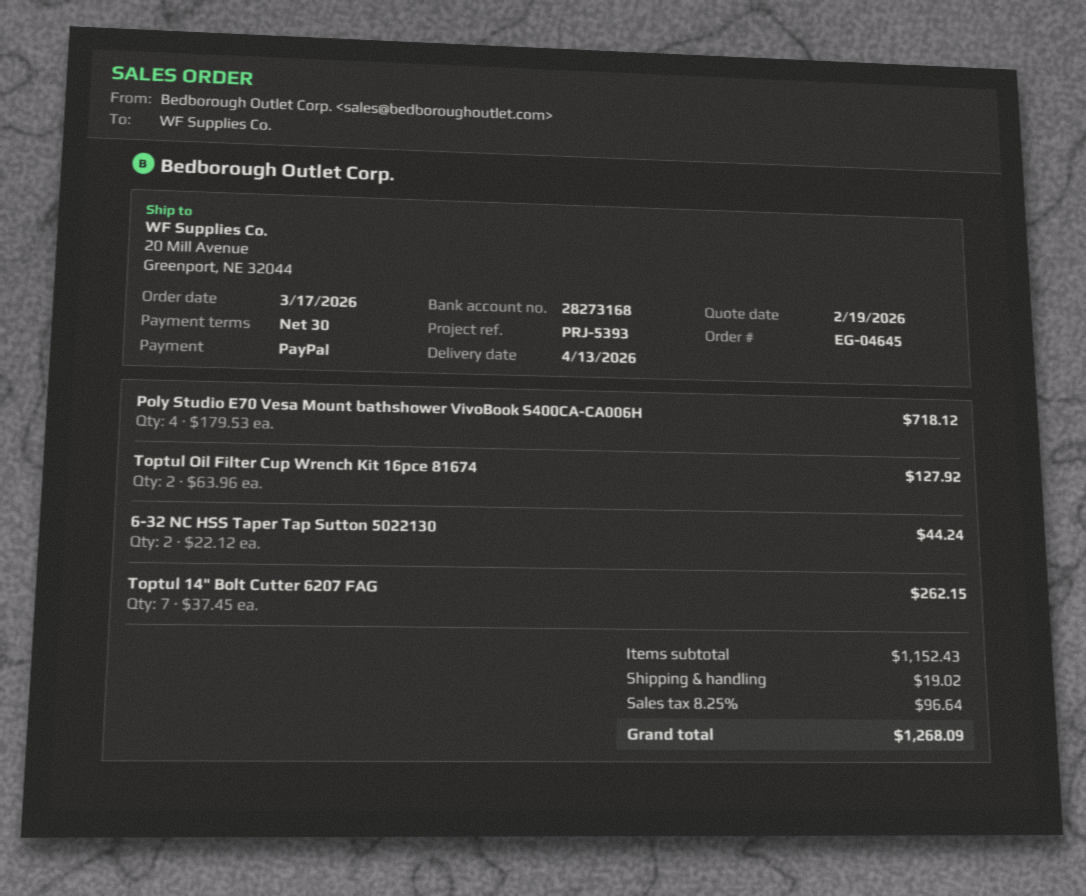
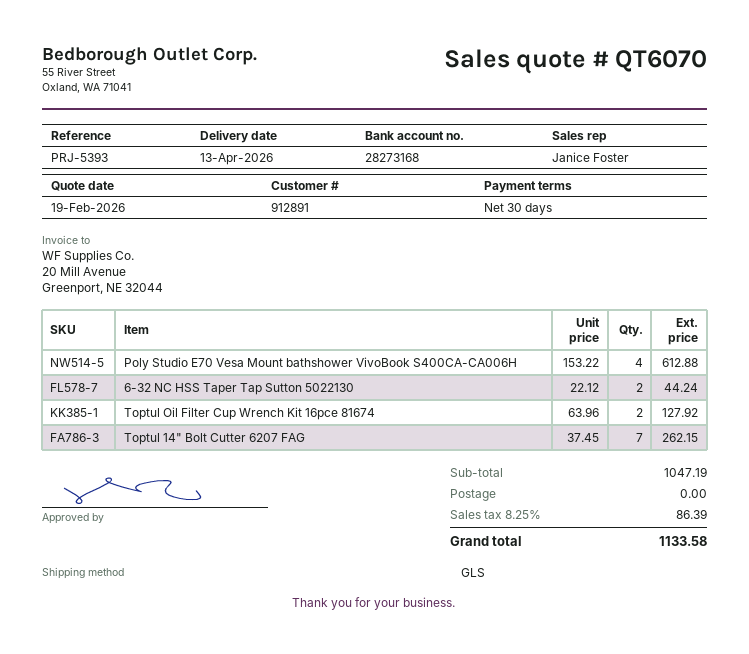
Poly Studio E70 Vesa Mount bathshower VivoBook S400CA-CA006H: 4 x 179.53 = 718.12 -> 4 x 153.22 = 612.88
subtotal: 1152.43 -> 1047.19
shipping: 19.02 -> 0.00
tax: 8.25% = 96.64 -> 8.25% = 86.39
total: 1268.09 -> 1133.58

